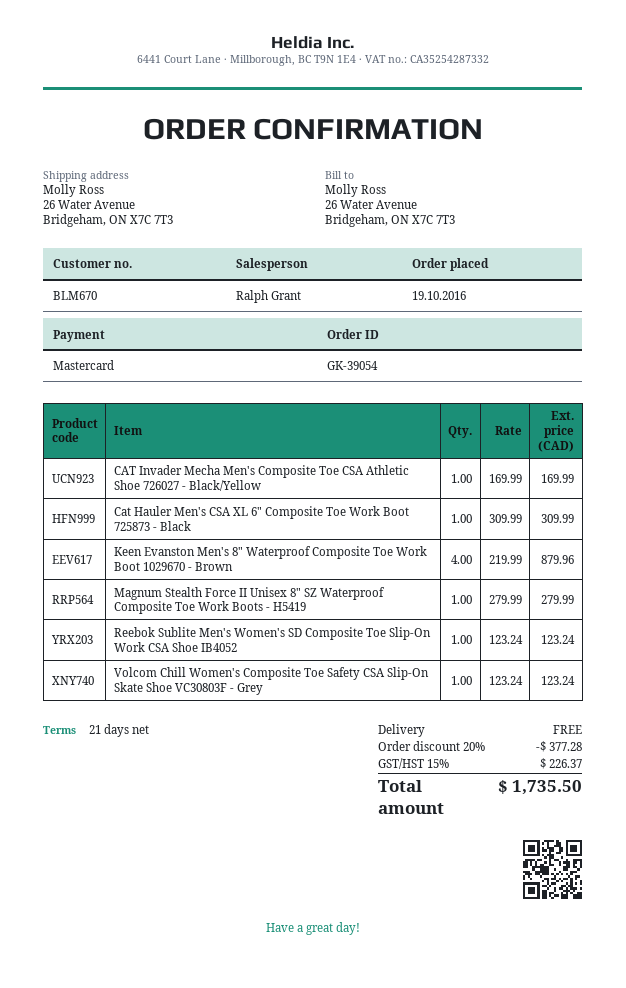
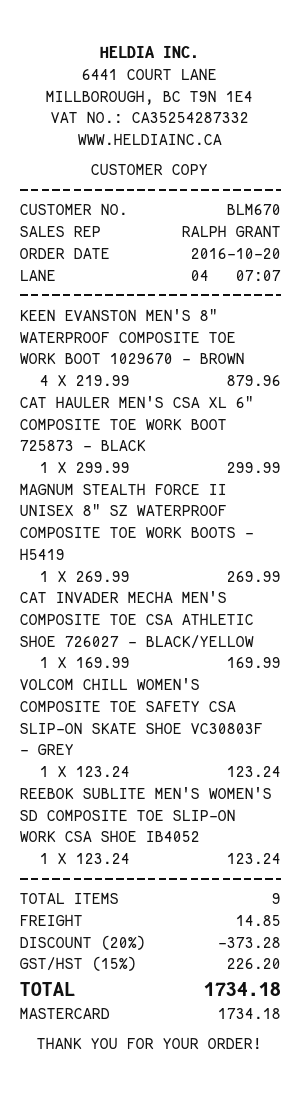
order date: 2016-10-19 -> 2016-10-20
Cat Hauler Men's CSA XL 6" Composite Toe Work Boot 725873 - Black: 1 x 309.99 = 309.99 -> 1 x 299.99 = 299.99
Magnum Stealth Force II Unisex 8" SZ Waterproof Composite Toe Work Boots - H5419: 1 x 279.99 = 279.99 -> 1 x 269.99 = 269.99
discount: 20% = 377.28 -> 20% = 373.28
shipping: 0.00 -> 14.85
tax: 15% = 226.37 -> 15% = 226.20
total: 1735.50 -> 1734.18

